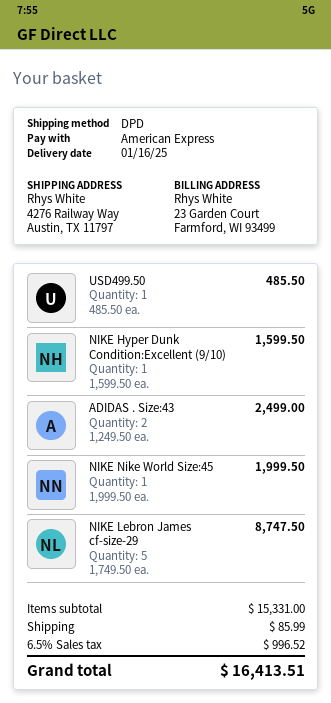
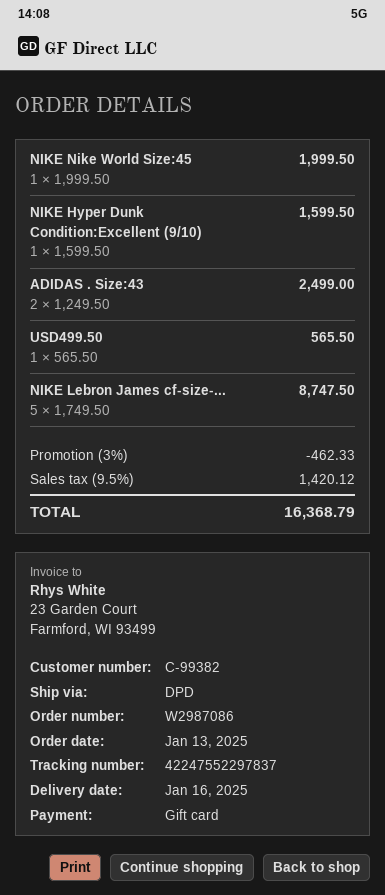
payment method: American Express -> gift card
USD499.50: 1 x 485.50 = 485.50 -> 1 x 565.50 = 565.50
discount: none -> 3% = 462.33
shipping: 85.99 -> none
tax: 6.5% = 996.52 -> 9.5% = 1420.12
total: 16413.51 -> 16368.79

